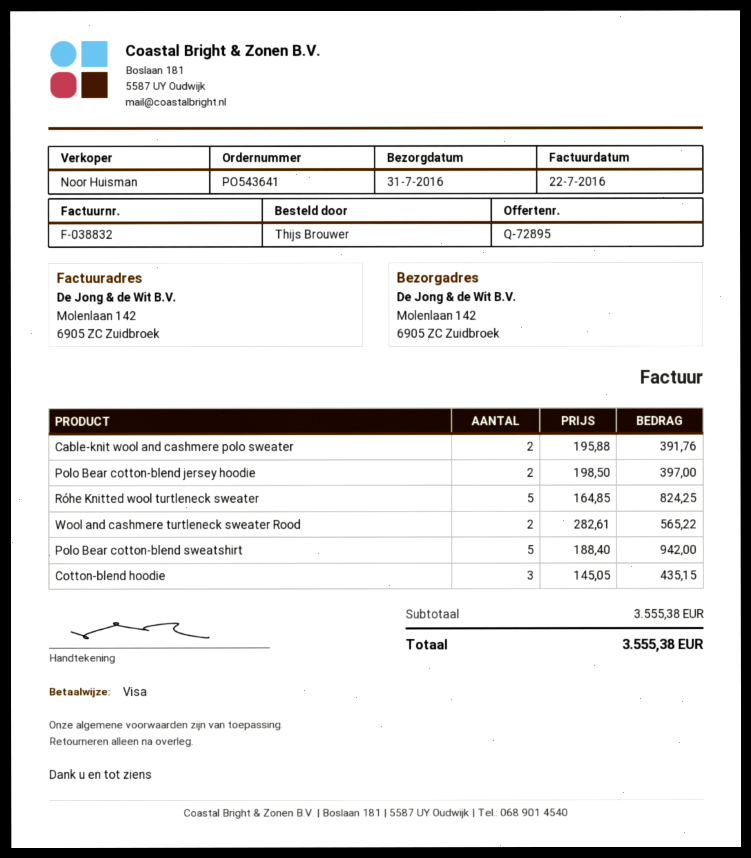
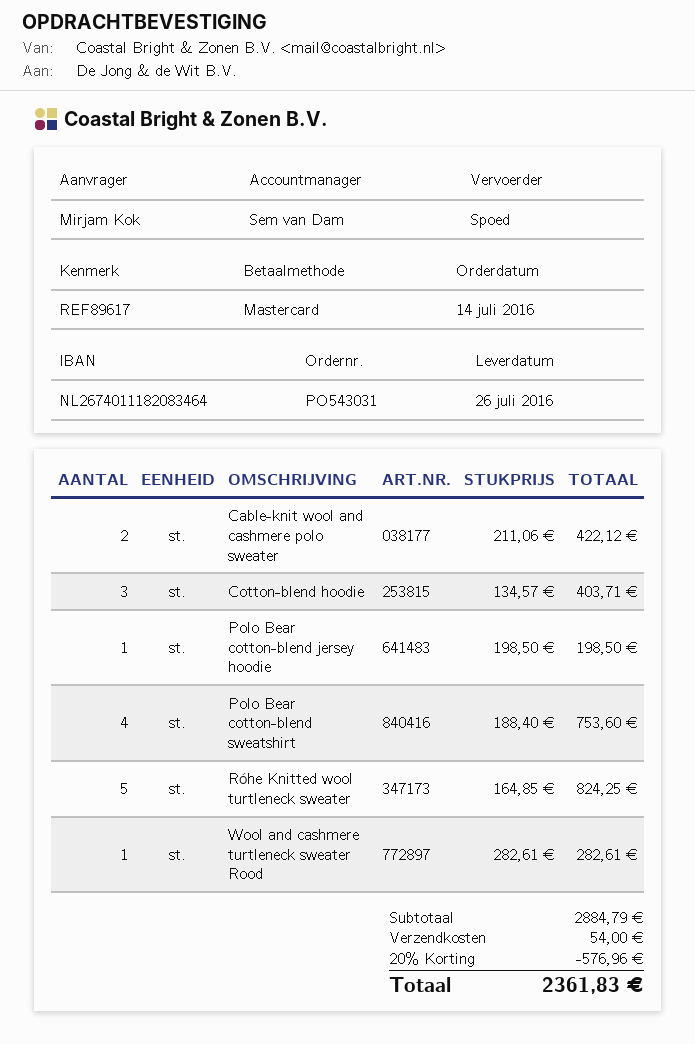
order number: PO543641 -> PO543031
delivery date: 2016-07-31 -> 2016-07-26
ordered by: Thijs Brouwer -> Mirjam Kok
sales rep: Noor Huisman -> Sem van Dam
payment method: Visa -> Mastercard
Cable-knit wool and cashmere polo sweater: 2 x 195.88 = 391.76 -> 2 x 211.06 = 422.12
Polo Bear cotton-blend jersey hoodie: 2 x 198.50 = 397.00 -> 1 x 198.50 = 198.50
Wool and cashmere turtleneck sweater Rood: 2 x 282.61 = 565.22 -> 1 x 282.61 = 282.61
Polo Bear cotton-blend sweatshirt: 5 x 188.40 = 942.00 -> 4 x 188.40 = 753.60
Cotton-blend hoodie: 3 x 145.05 = 435.15 -> 3 x 134.57 = 403.71
subtotal: 3555.38 -> 2884.79
discount: none -> 20% = 576.96
shipping: none -> 54.00
total: 3555.38 -> 2361.83

